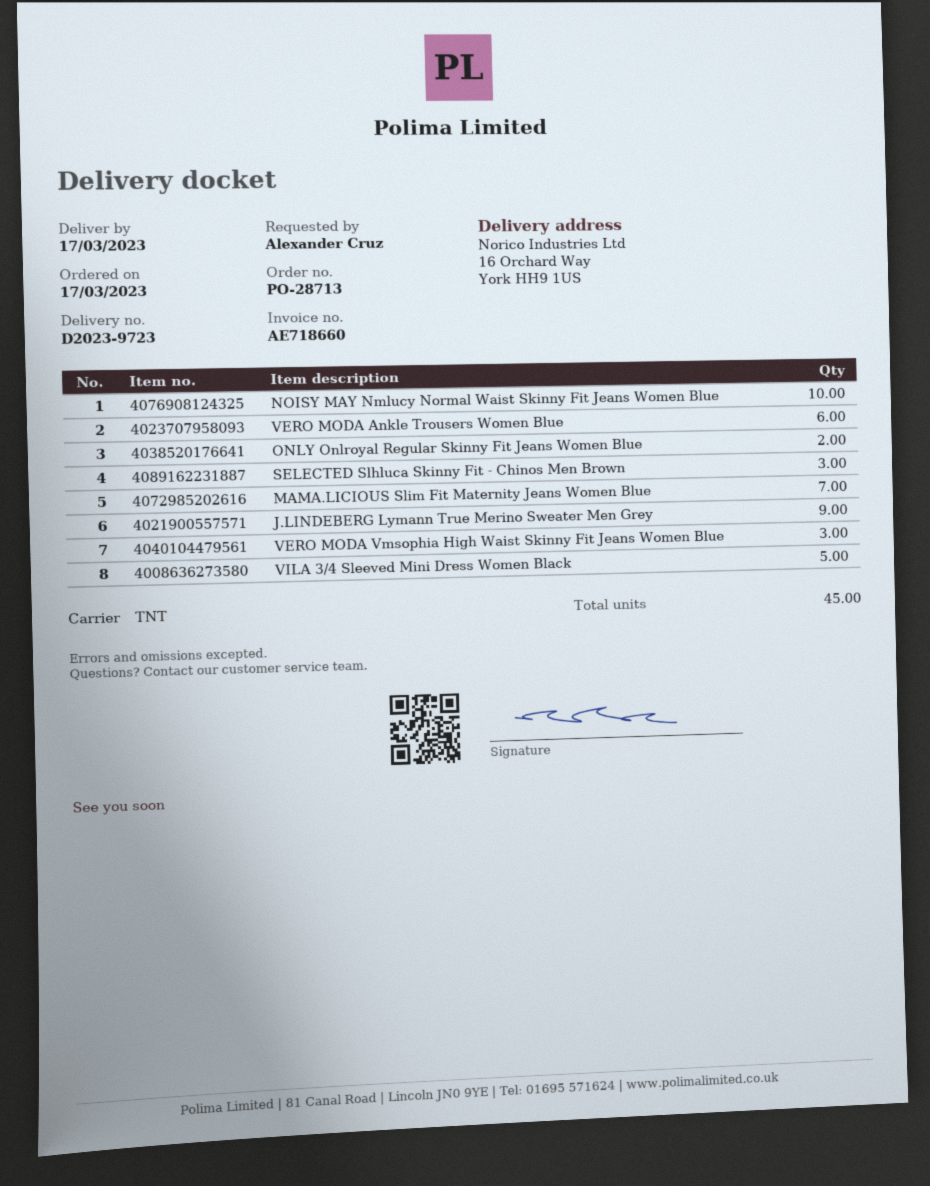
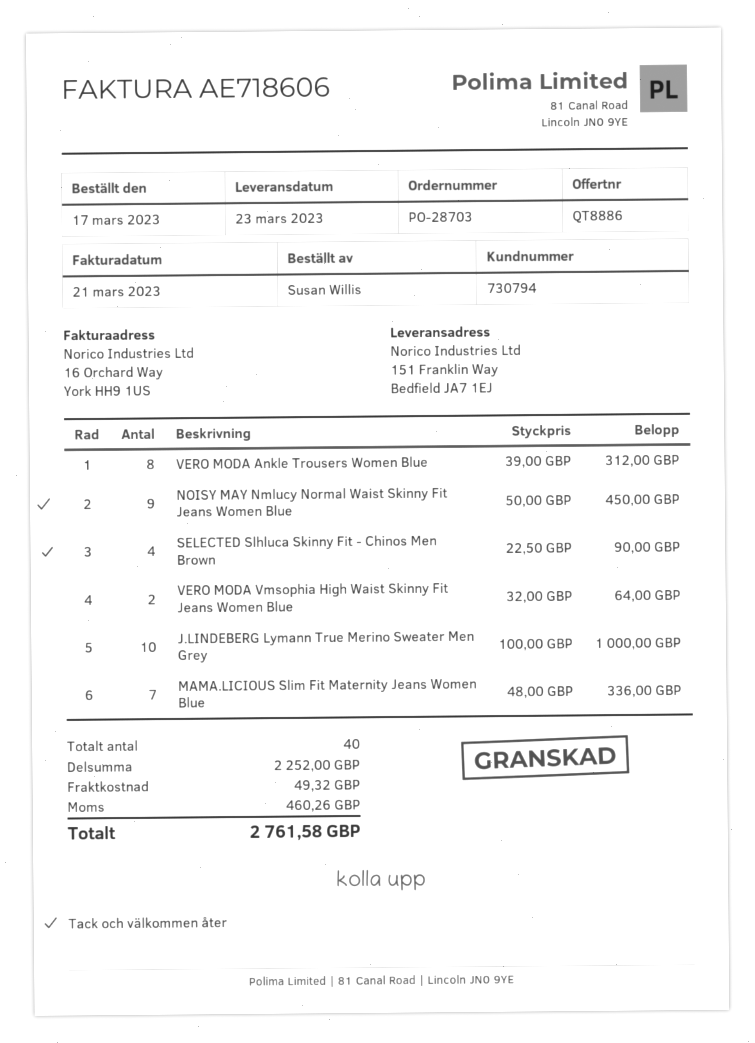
order number: PO-28713 -> PO-28703
delivery date: 2023-03-17 -> 2023-03-23
invoice number: AE718660 -> AE718606
ordered by: Alexander Cruz -> Susan Willis
ship to: 16 Orchard Way, York HH9 1US -> 151 Franklin Way, Bedfield JA7 1EJ
NOISY MAY Nmlucy Normal Waist Skinny Fit Jeans Women Blue: 10 -> 9
VERO MODA Ankle Trousers Women Blue: 6 -> 8
ONLY Onlroyal Regular Skinny Fit Jeans Women Blue: 2 -> none
SELECTED Slhluca Skinny Fit - Chinos Men Brown: 3 -> 4
J.LINDEBERG Lymann True Merino Sweater Men Grey: 9 -> 10
VERO MODA Vmsophia High Waist Skinny Fit Jeans Women Blue: 3 -> 2
VILA 3/4 Sleeved Mini Dress Women Black: 5 -> none
total quantity: 45 -> 40

